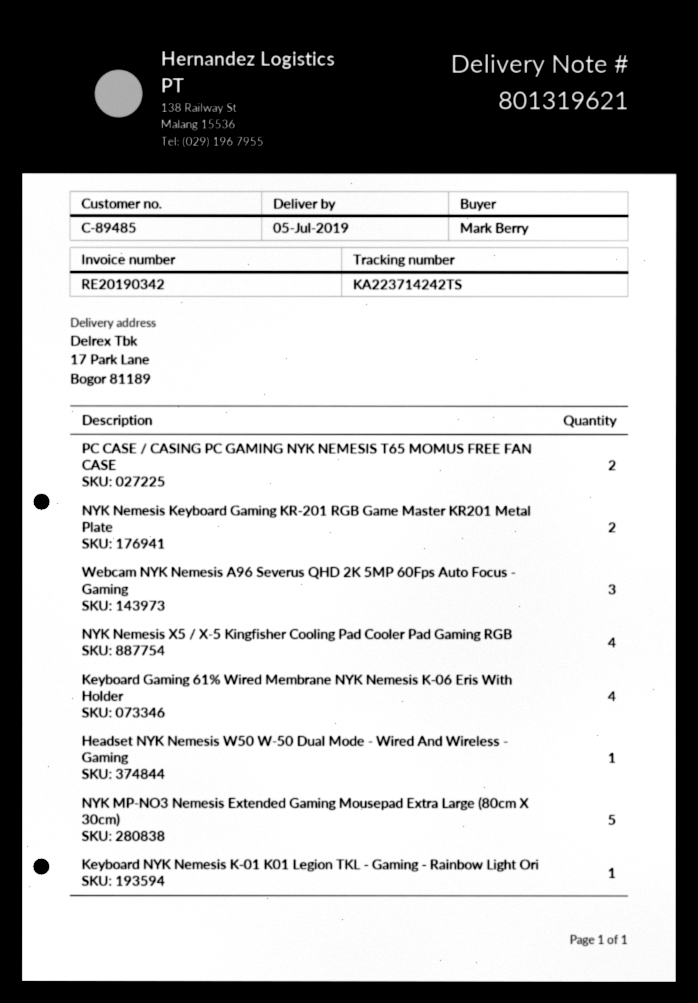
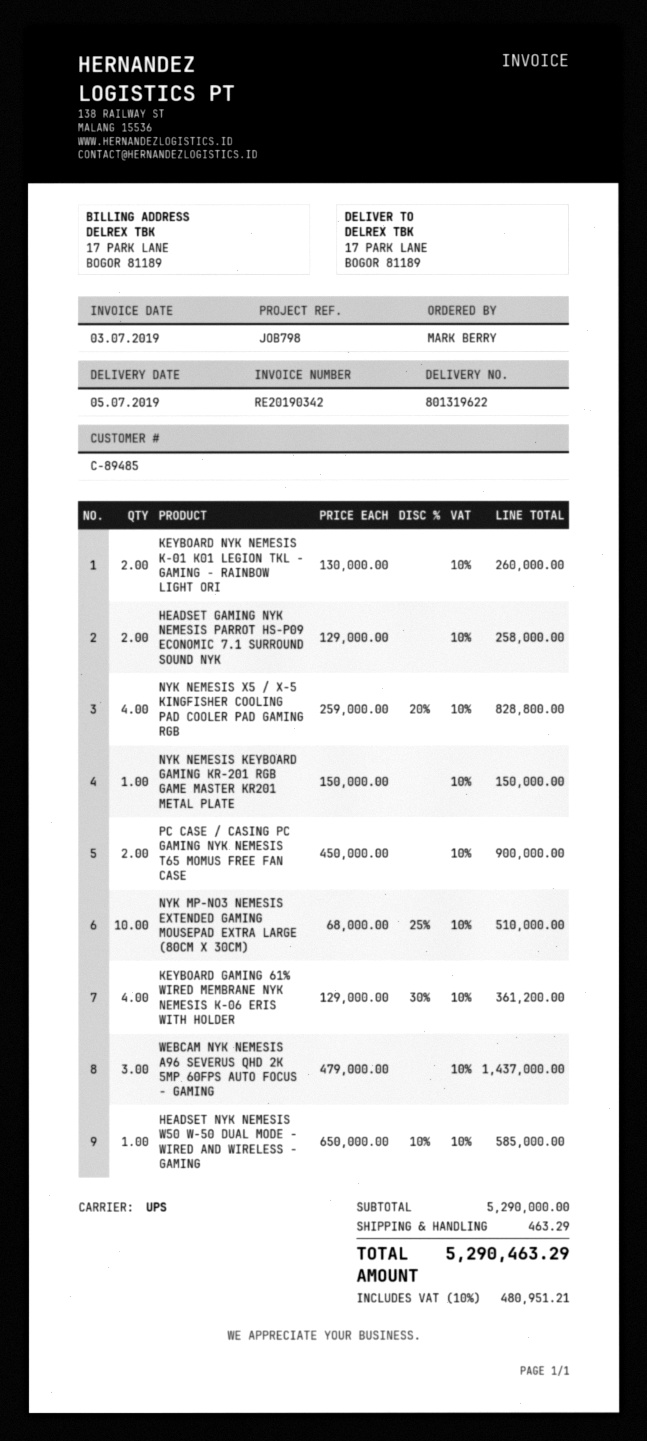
delivery note number: 801319621 -> 801319622
NYK Nemesis Keyboard Gaming KR-201 RGB Game Master KR201 Metal Plate: 2 -> 1
NYK MP-NO3 Nemesis Extended Gaming Mousepad Extra Large (80cm X 30cm): 5 -> 10
Keyboard NYK Nemesis K-01 K01 Legion TKL - Gaming - Rainbow Light Ori: 1 -> 2
HEADSET GAMING NYK NEMESIS PARROT HS-P09 ECONOMIC 7.1 SURROUND SOUND NYK: none -> 2

